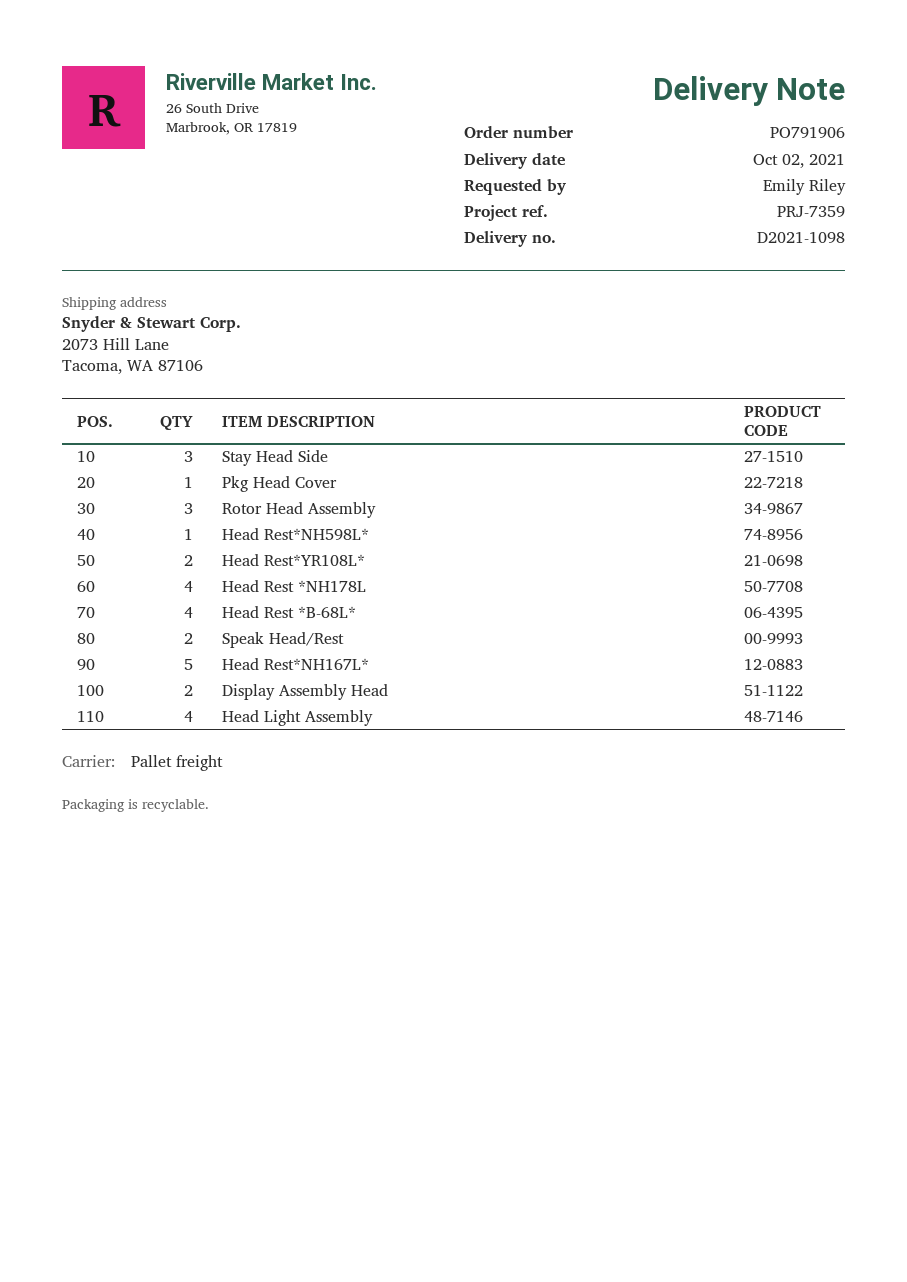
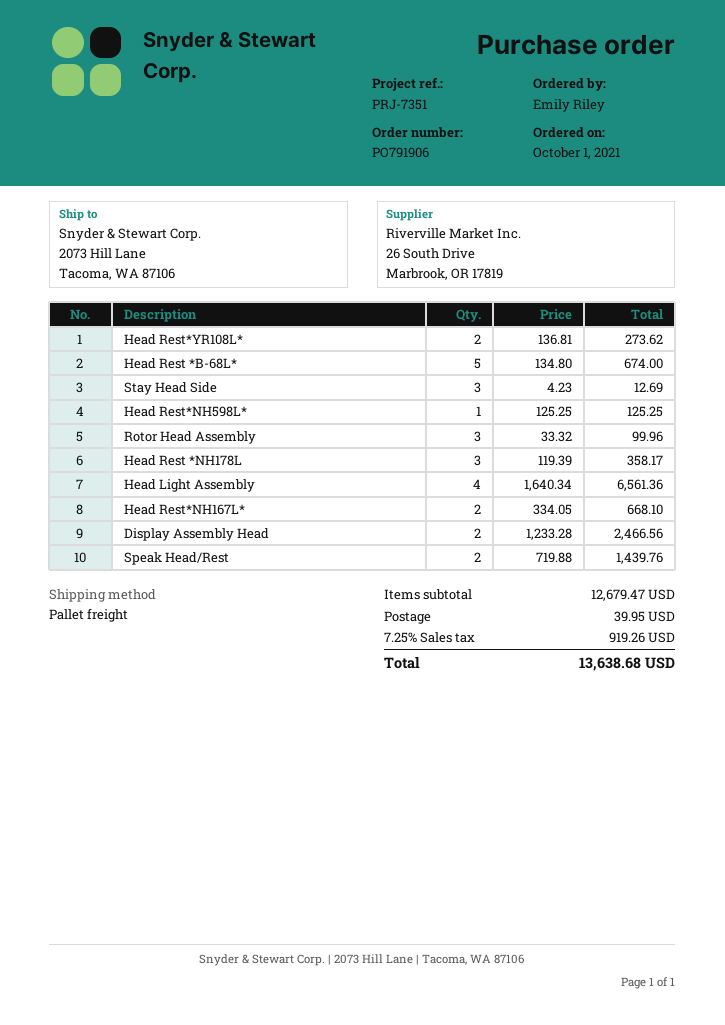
reference: PRJ-7359 -> PRJ-7351
Pkg Head Cover: 1 -> none
Head Rest *NH178L: 4 -> 3
Head Rest *B-68L*: 4 -> 5
Head Rest*NH167L*: 5 -> 2

